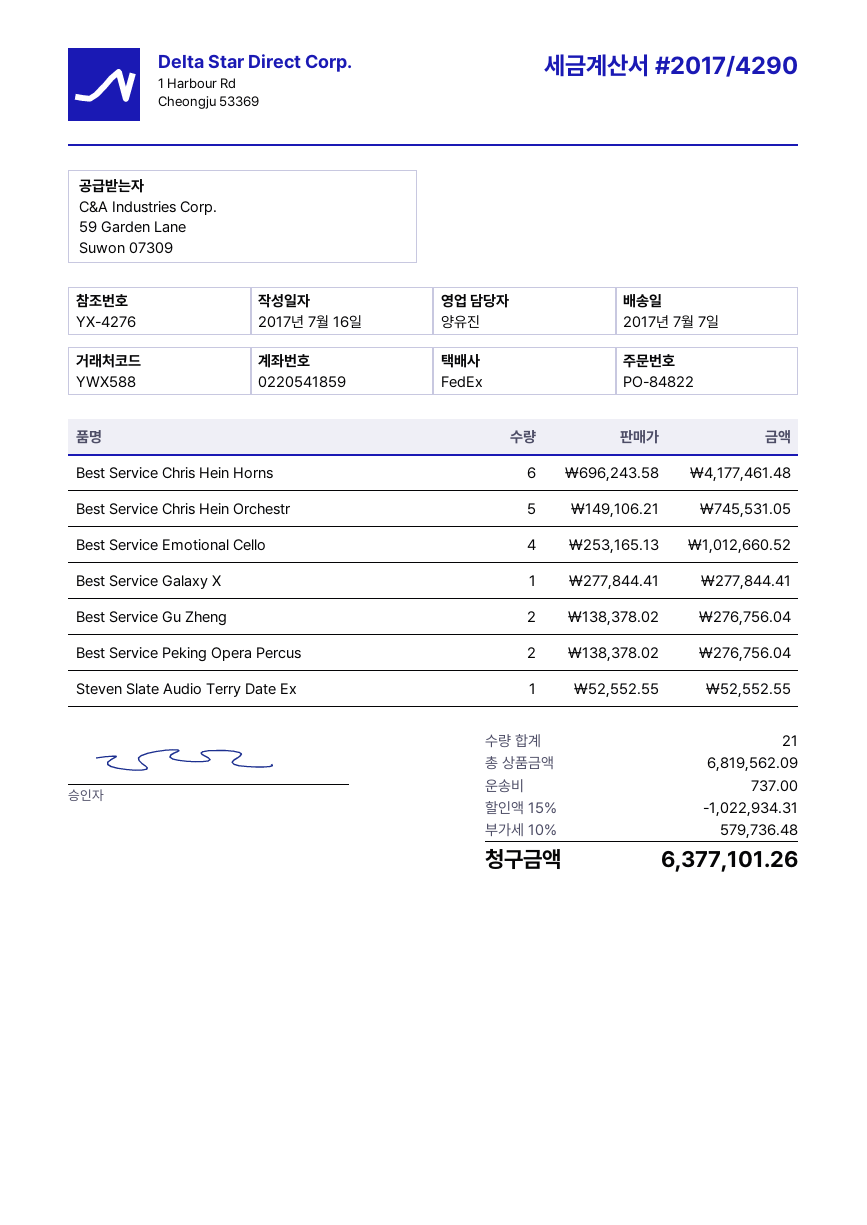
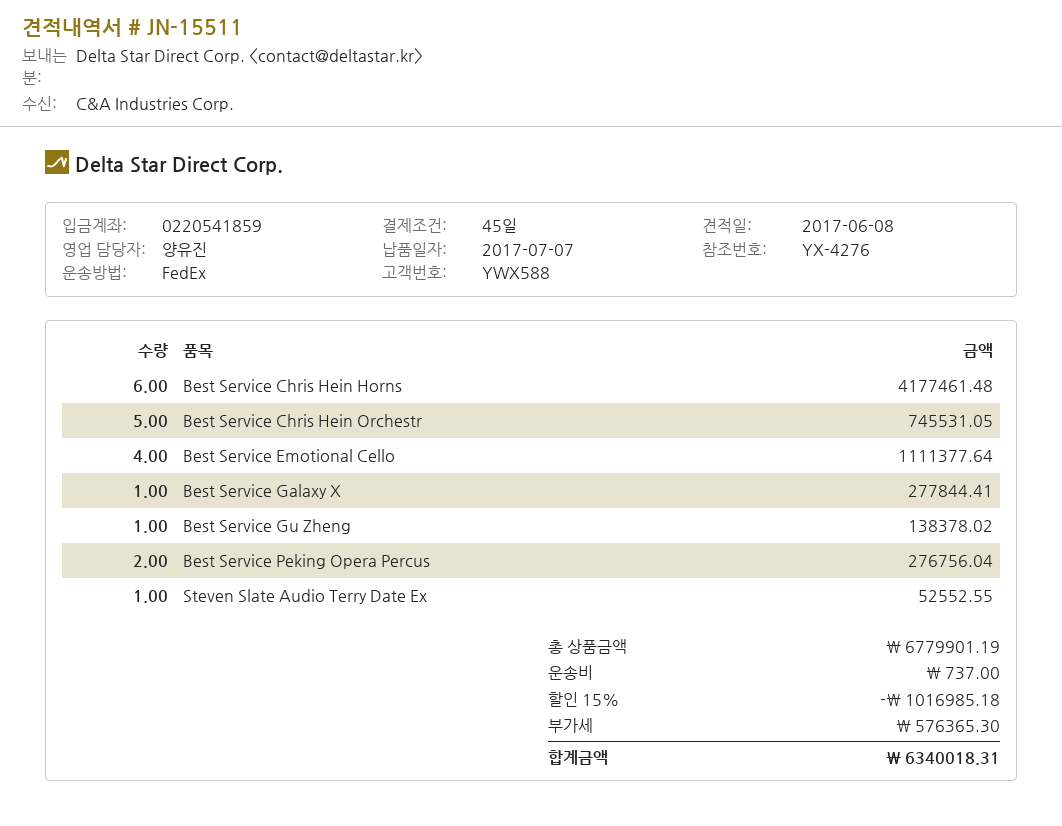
Best Service Emotional Cello: 4 for 1012660.52 -> 4 for 1111377.64
Best Service Gu Zheng: 2 for 276756.04 -> 1 for 138378.02
subtotal: 6819562.09 -> 6779901.19
discount: 15% = 1022934.31 -> 15% = 1016985.18
tax: 579736.48 -> 576365.30
total: 6377101.26 -> 6340018.31

